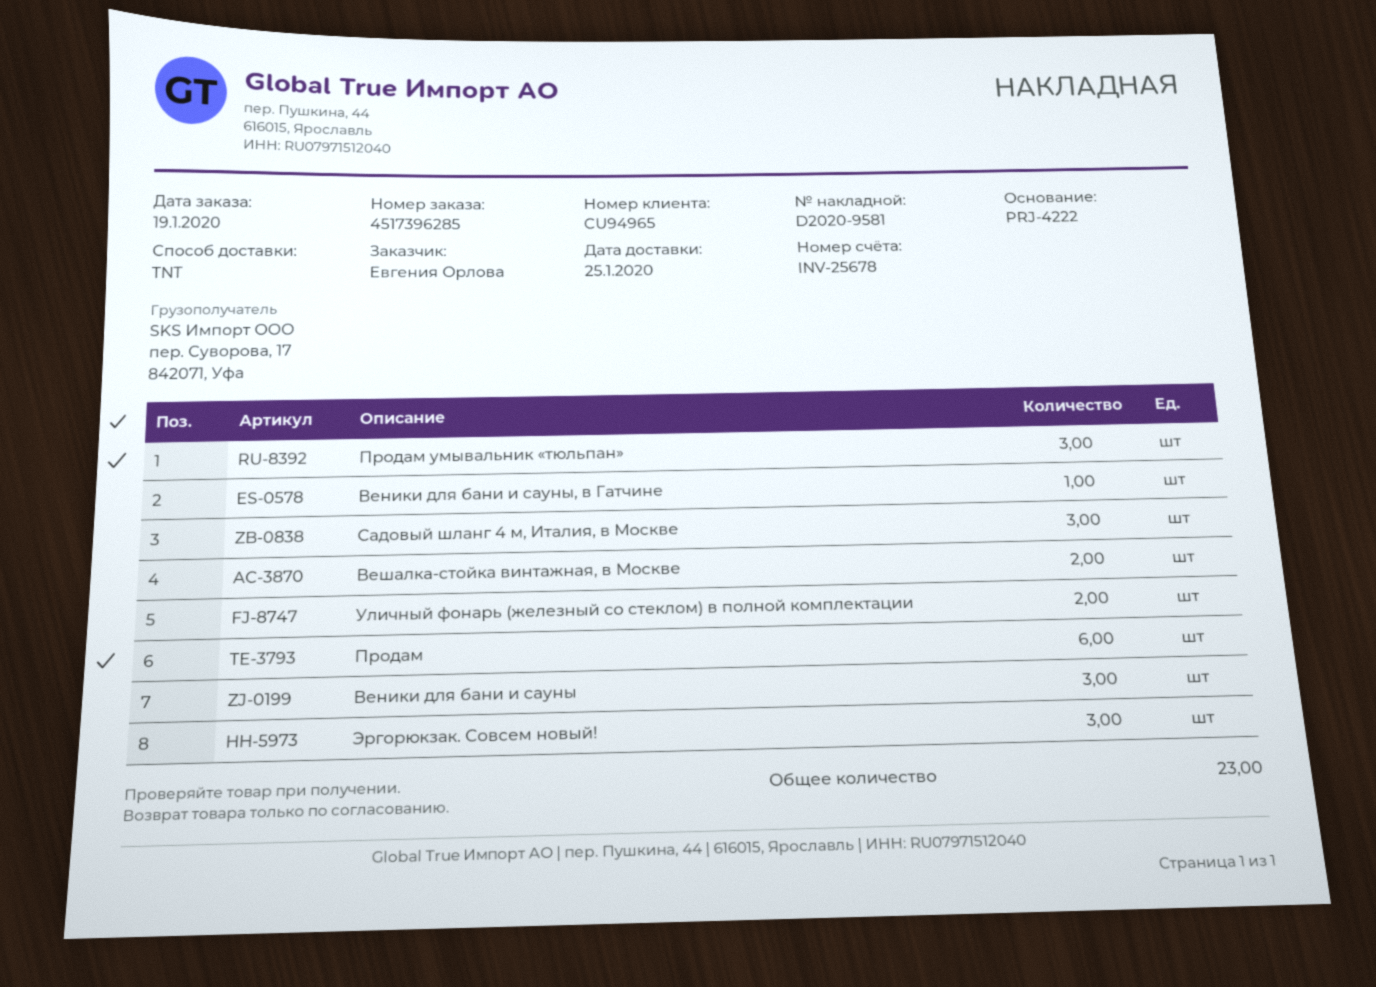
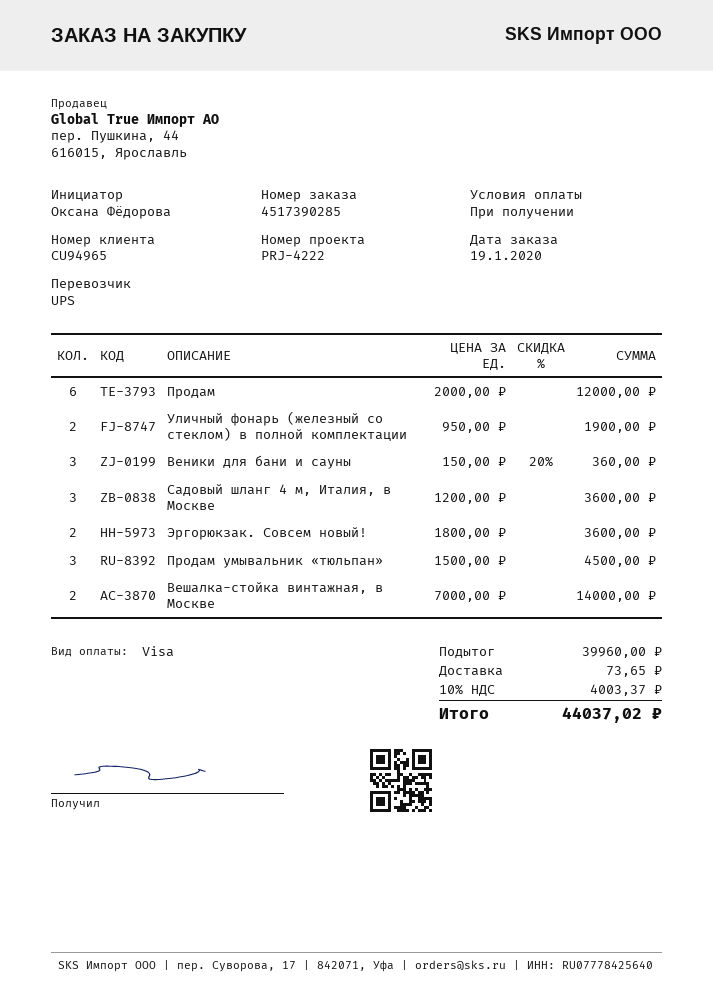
order number: 4517396285 -> 4517390285
ordered by: Евгения Орлова -> Оксана Фёдорова
shipping method: TNT -> UPS
Веники для бани и сауны, в Гатчине: 1 -> none
Эргорюкзак. Совсем новый!: 3 -> 2

